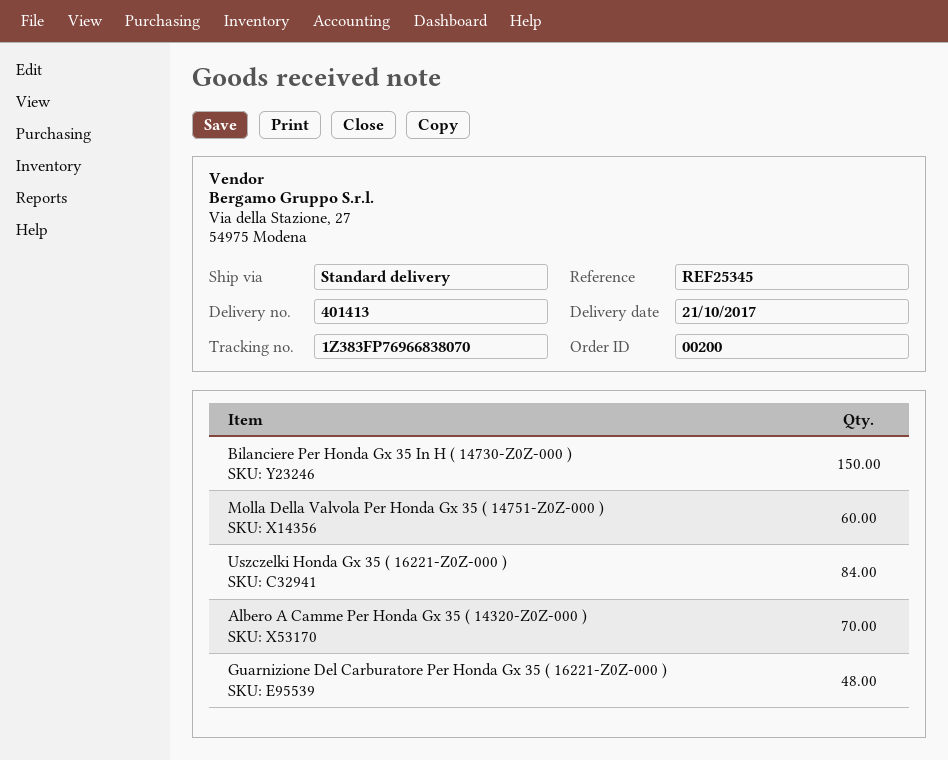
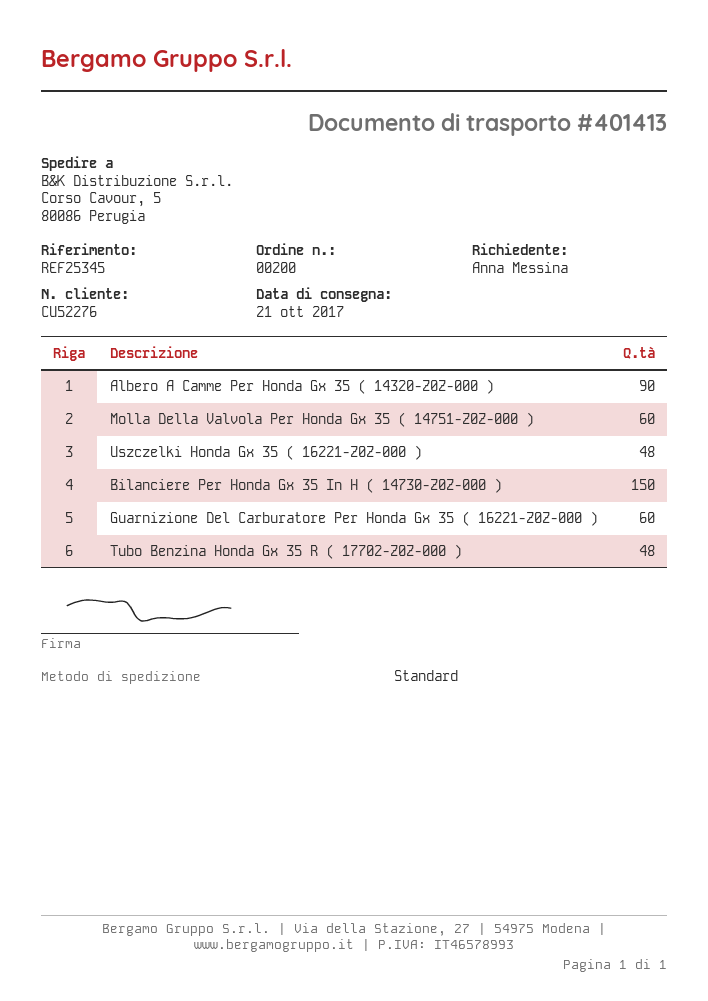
Uszczelki Honda Gx 35 ( 16221-Z0Z-000 ): 84 -> 48
Albero A Camme Per Honda Gx 35 ( 14320-Z0Z-000 ): 70 -> 90
Guarnizione Del Carburatore Per Honda Gx 35 ( 16221-Z0Z-000 ): 48 -> 60
Tubo Benzina Honda Gx 35 R ( 17702-Z0Z-000 ): none -> 48

